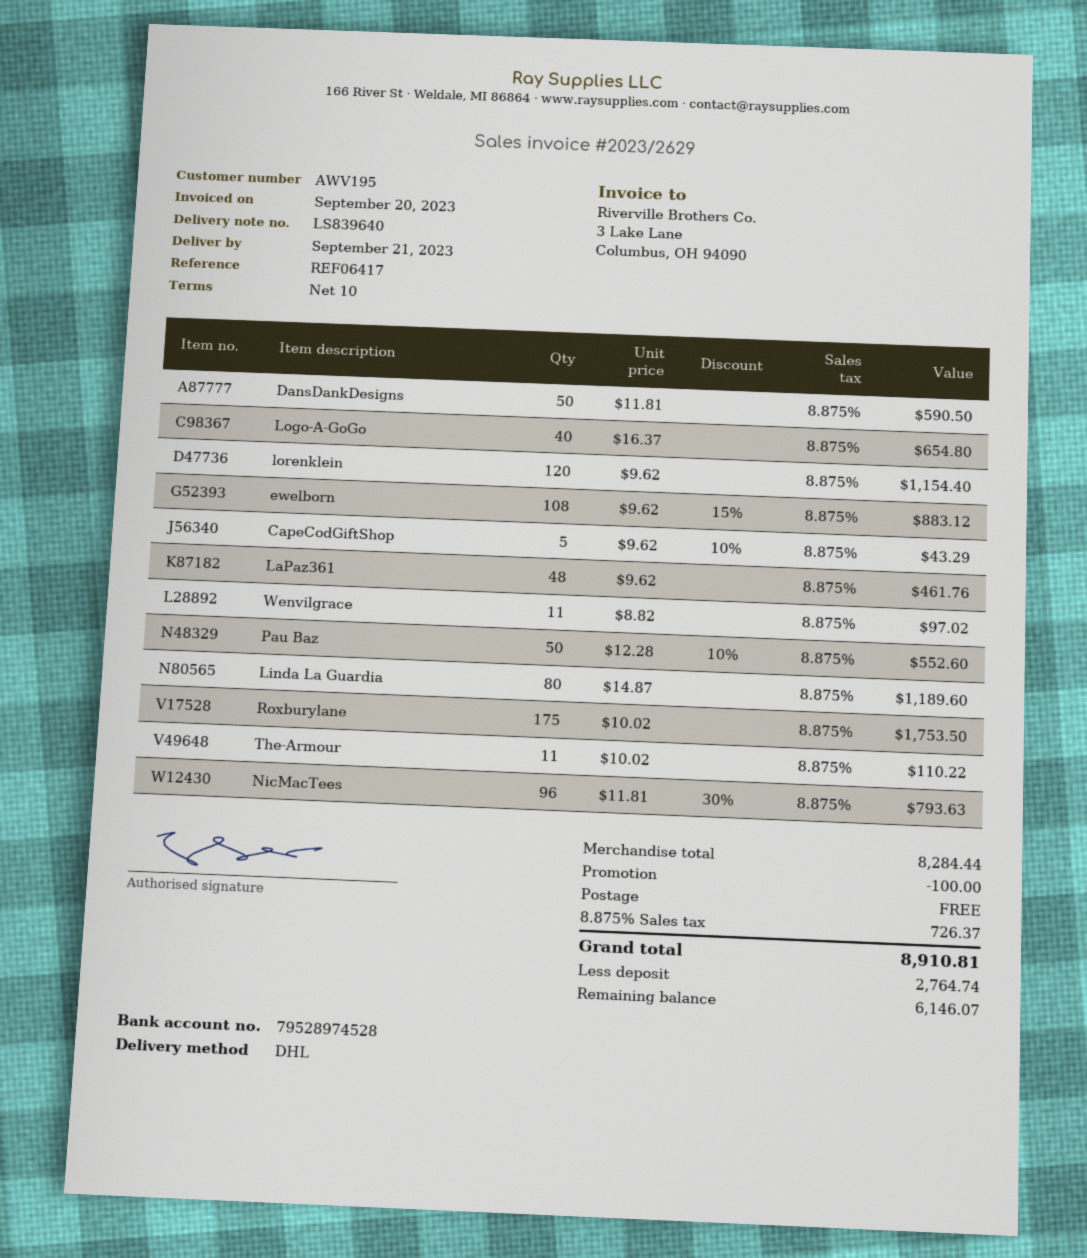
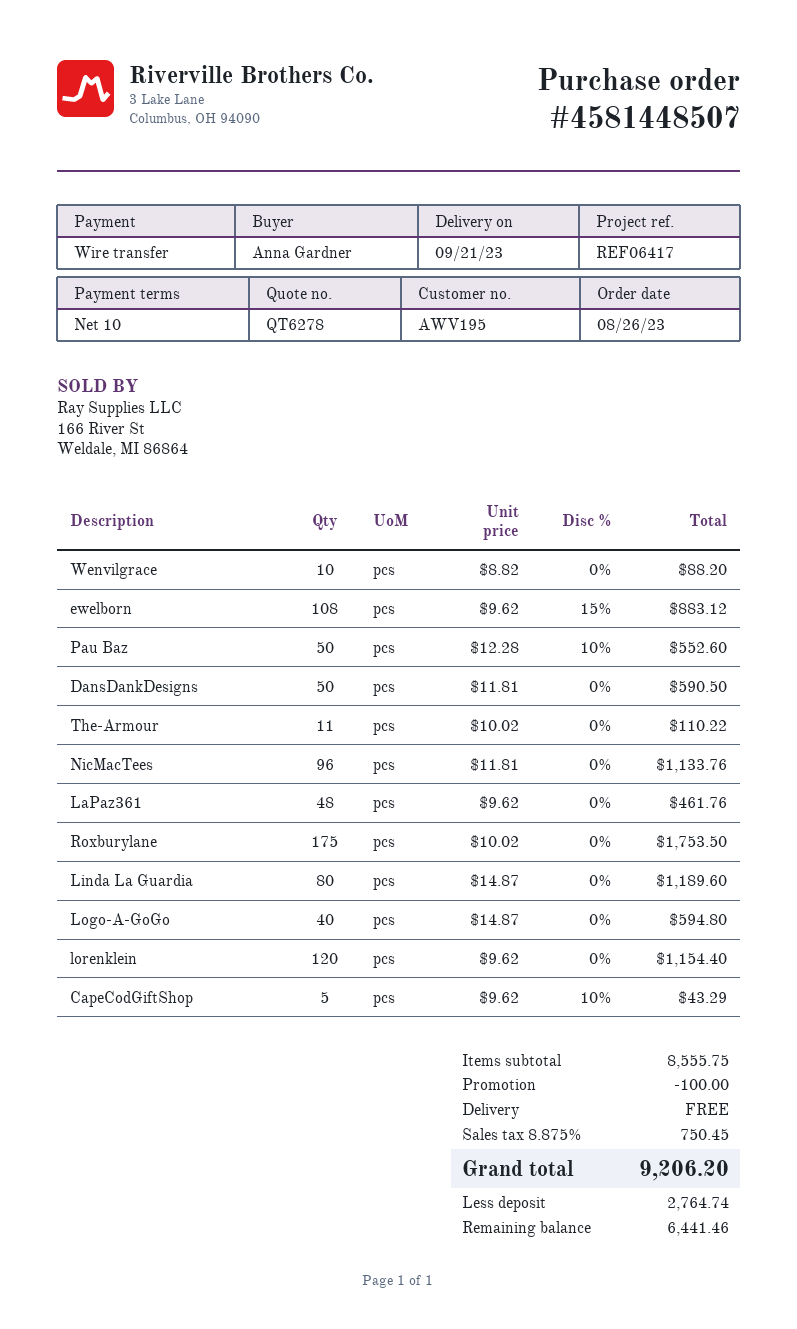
Logo-A-GoGo: 40 x 16.37 = 654.80 -> 40 x 14.87 = 594.80
Wenvilgrace: 11 x 8.82 = 97.02 -> 10 x 8.82 = 88.20
NicMacTees: 96 x 11.81 - 30% = 793.63 -> 96 x 11.81 = 1133.76
subtotal: 8284.44 -> 8555.75
tax: 8.875% = 726.37 -> 8.875% = 750.45
total: 8910.81 -> 9206.20
balance: 6146.07 -> 6441.46

